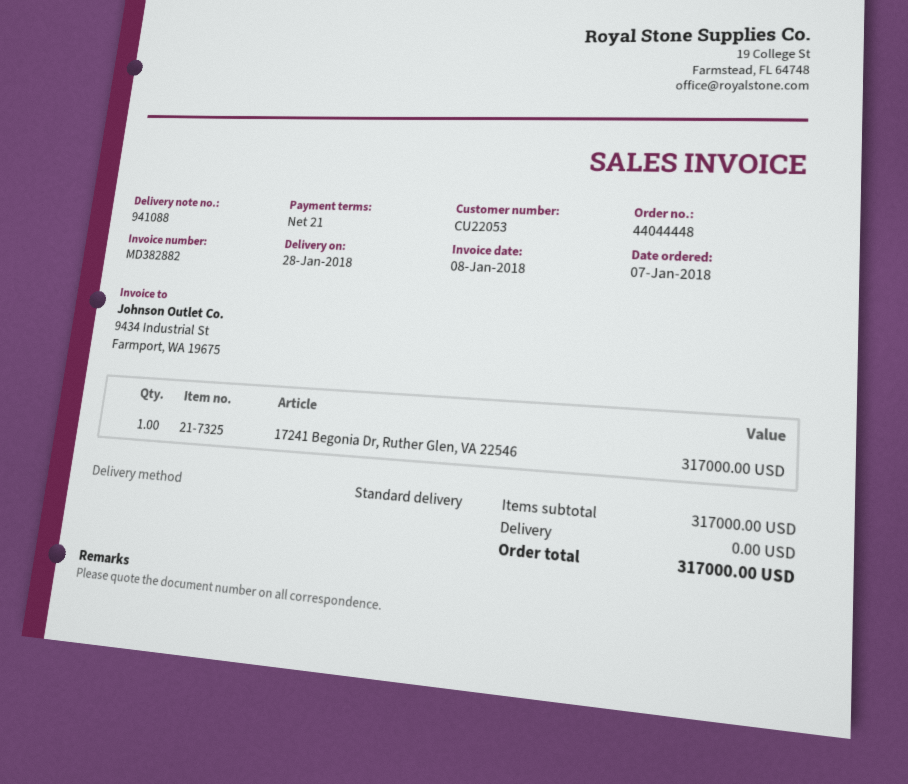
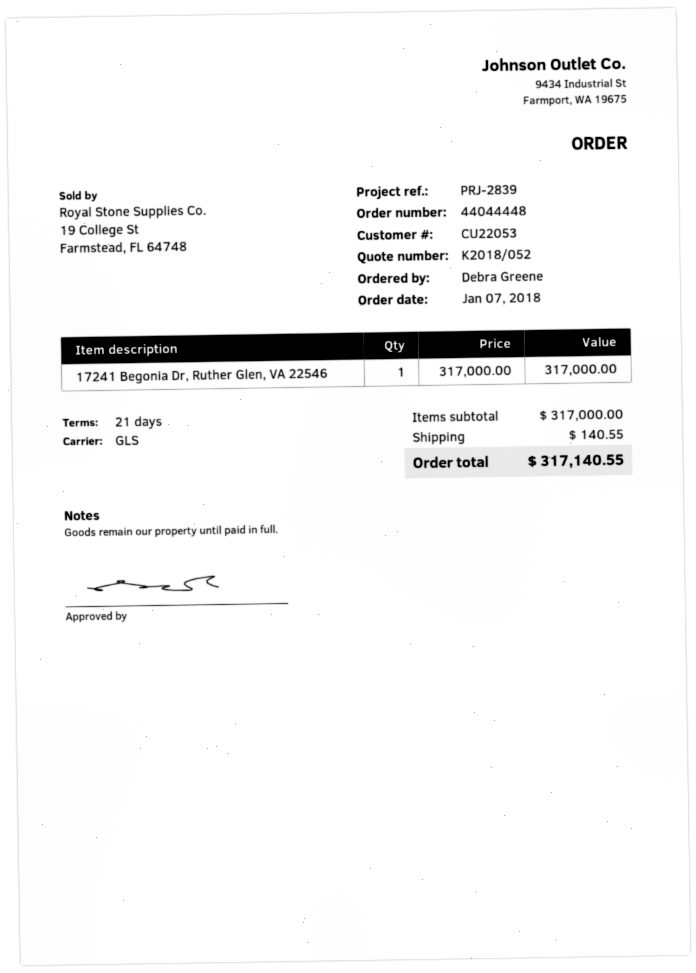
shipping method: standard -> GLS
shipping: 0.00 -> 140.55
total: 317000.00 -> 317140.55

